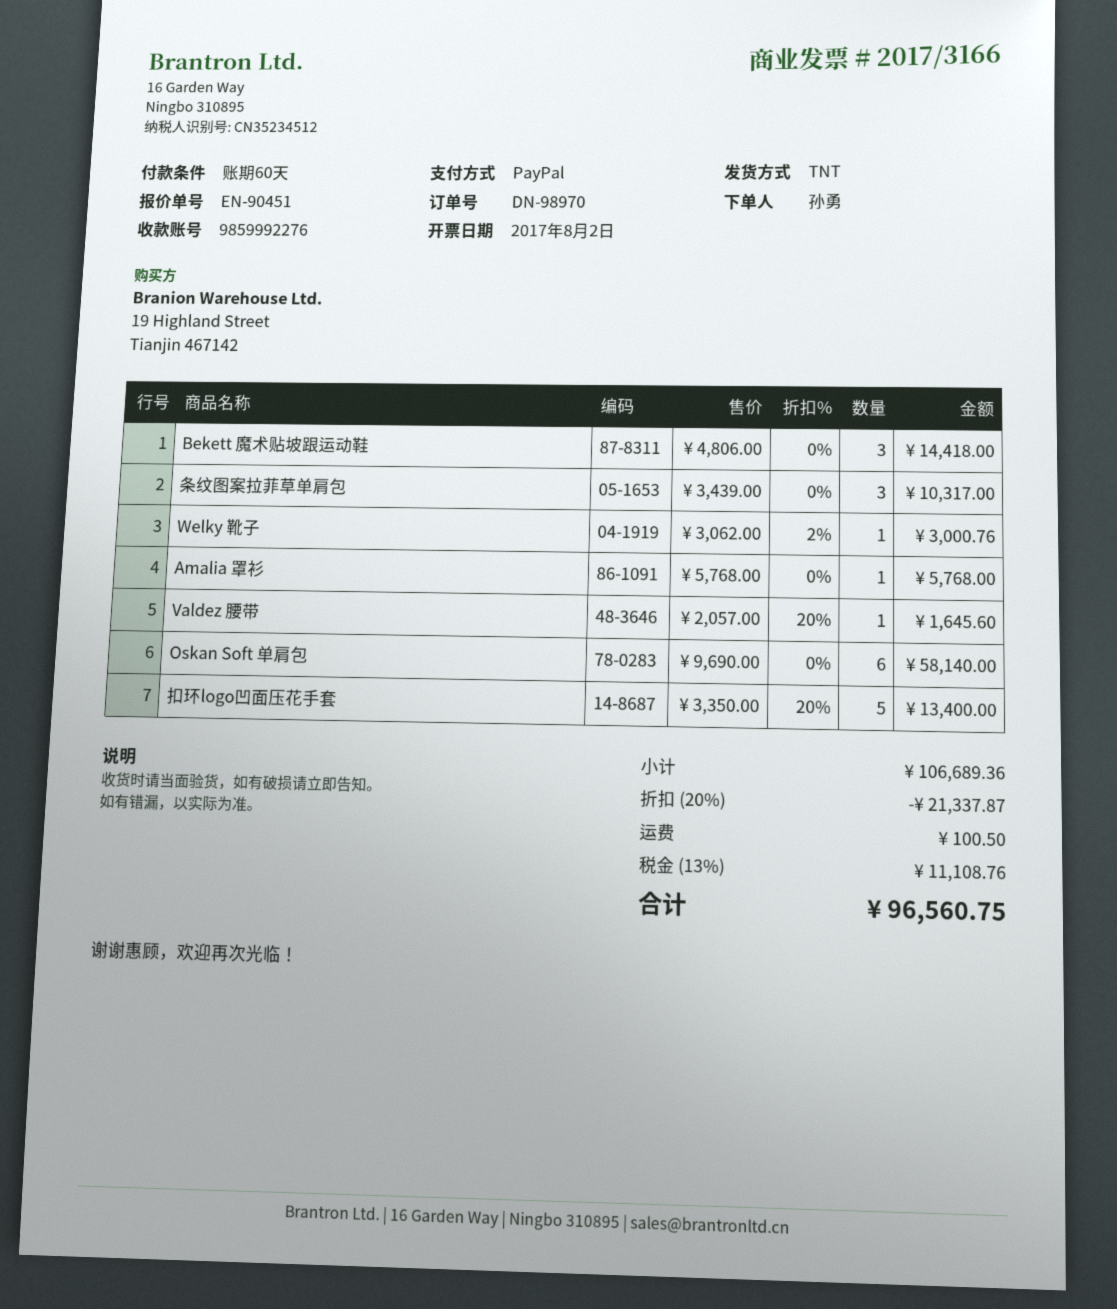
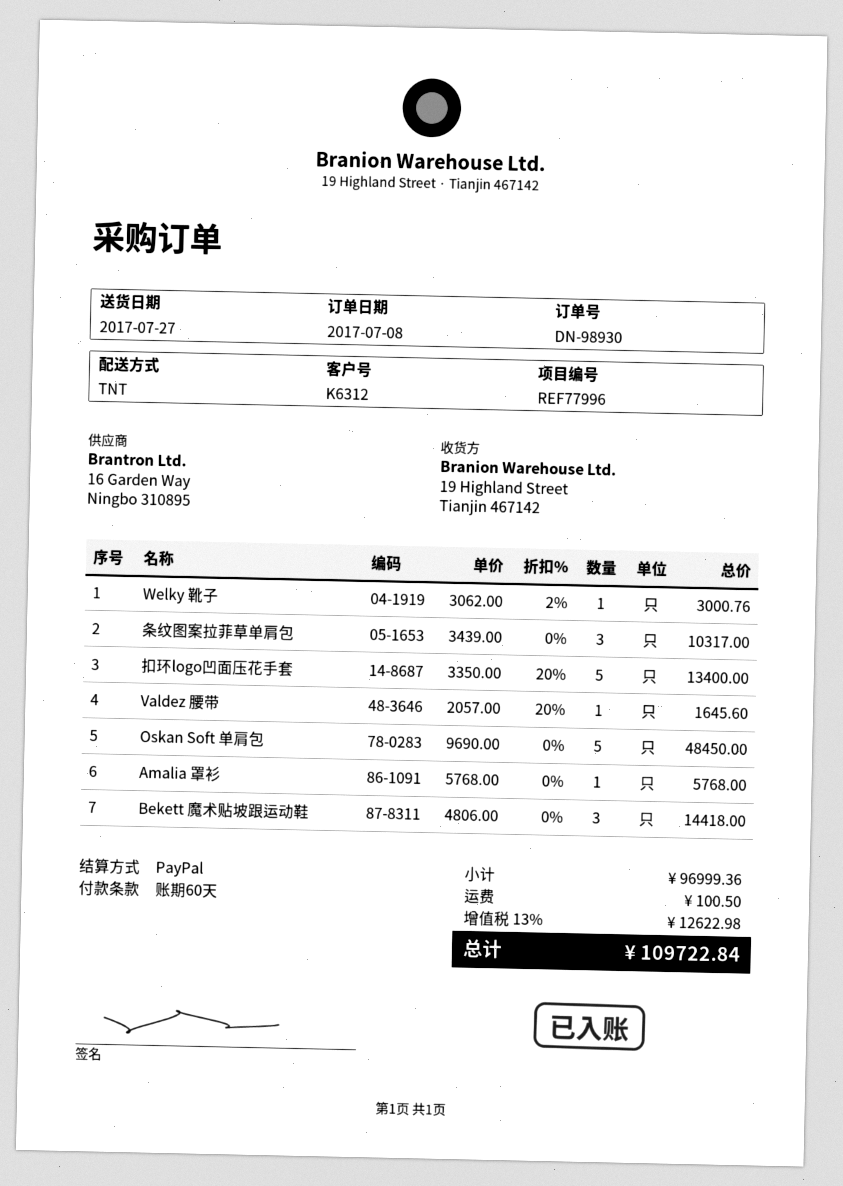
order number: DN-98970 -> DN-98930
Oskan Soft 单肩包: 6 x 9690.00 = 58140.00 -> 5 x 9690.00 = 48450.00
subtotal: 106689.36 -> 96999.36
discount: 20% = 21337.87 -> none
tax: 13% = 11108.76 -> 13% = 12622.98
total: 96560.75 -> 109722.84

